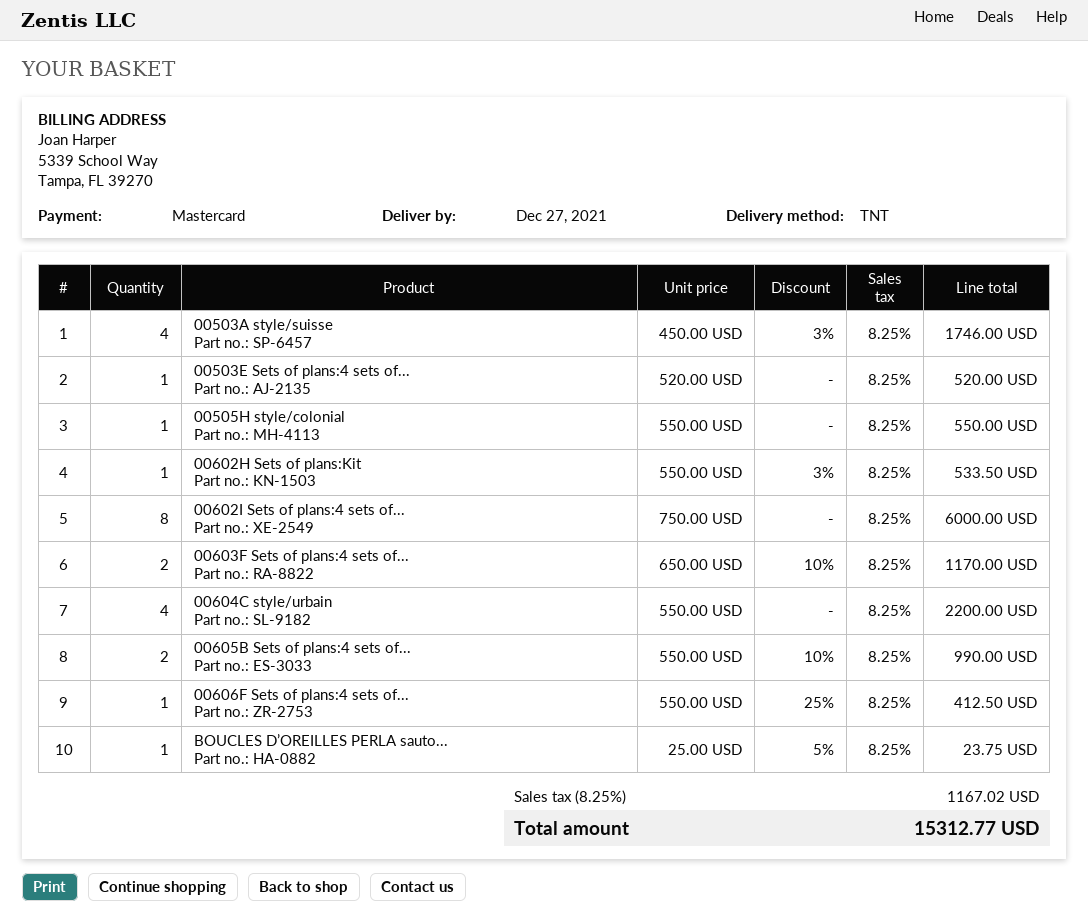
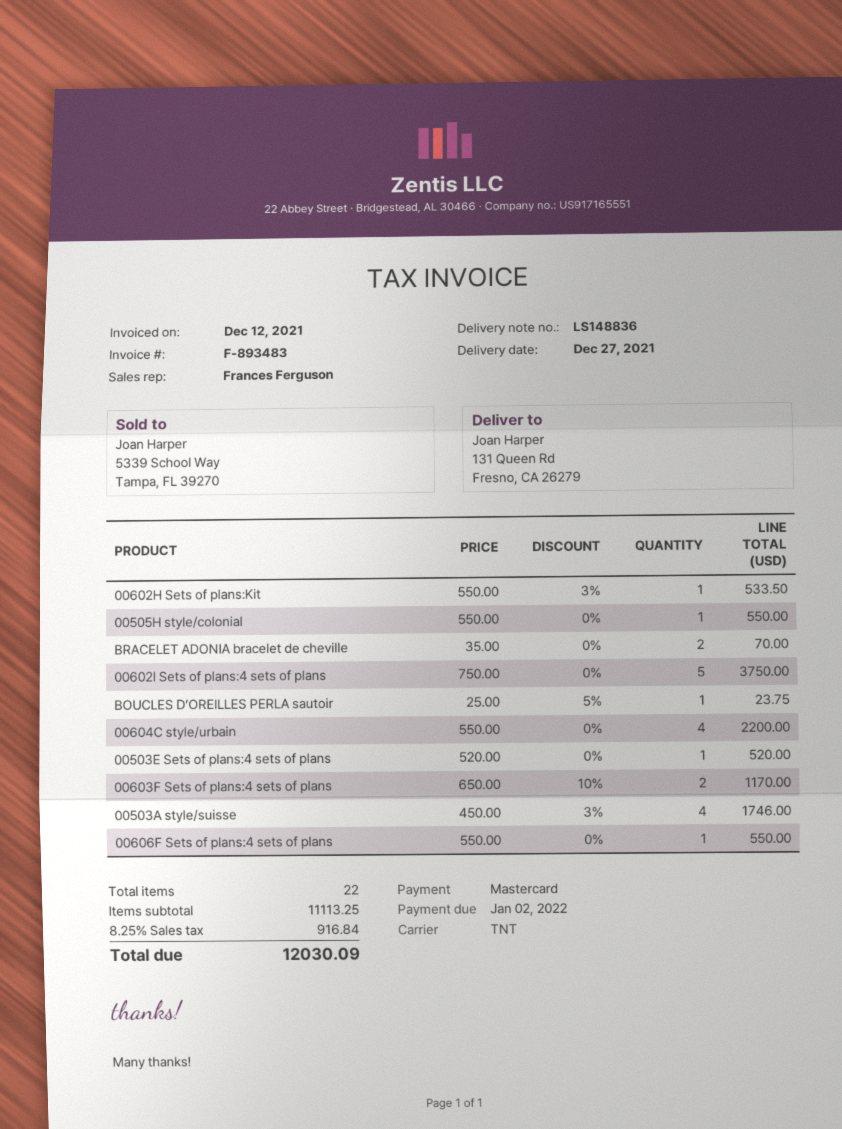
00602I Sets of plans:4 sets of...: 8 x 750.00 = 6000.00 -> 5 x 750.00 = 3750.00
00605B Sets of plans:4 sets of...: 2 x 550.00 - 10% = 990.00 -> none
00606F Sets of plans:4 sets of...: 1 x 550.00 - 25% = 412.50 -> 1 x 550.00 = 550.00
BRACELET ADONIA bracelet de cheville: none -> 2 x 35.00 = 70.00
tax: 8.25% = 1167.02 -> 8.25% = 916.84
total: 15312.77 -> 12030.09

